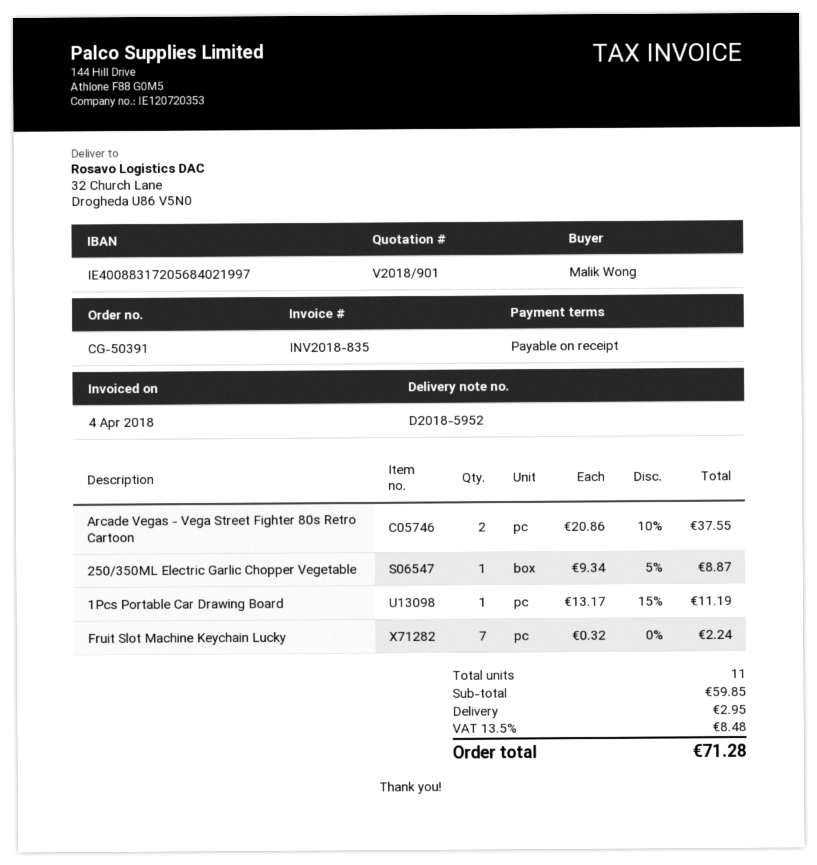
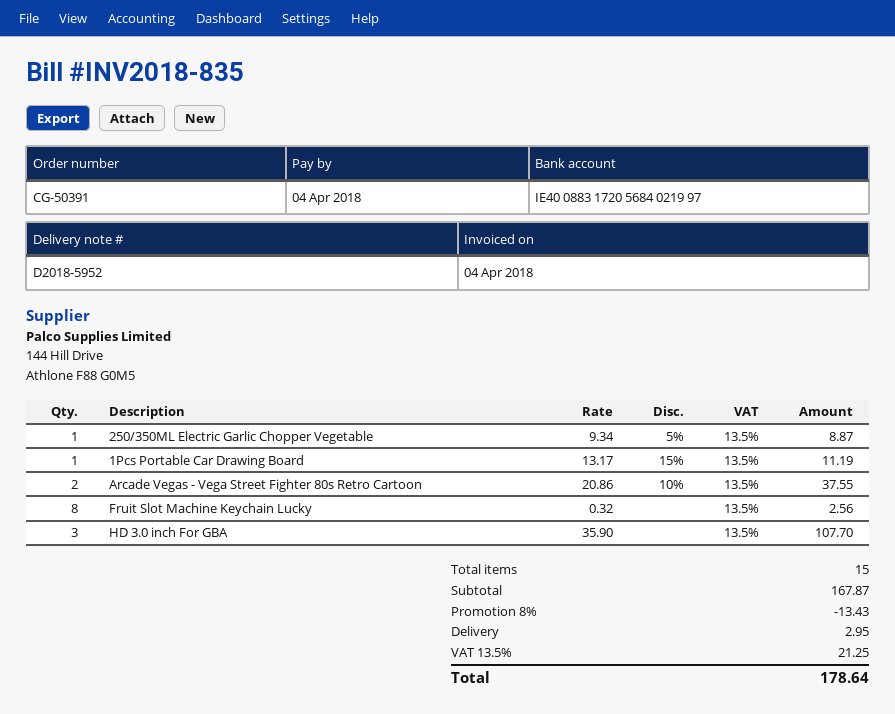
Fruit Slot Machine Keychain Lucky: 7 x 0.32 = 2.24 -> 8 x 0.32 = 2.56
HD 3.0 inch For GBA: none -> 3 x 35.90 = 107.70
total quantity: 11 -> 15
subtotal: 59.85 -> 167.87
discount: none -> 8% = 13.43
tax: 13.5% = 8.48 -> 13.5% = 21.25
total: 71.28 -> 178.64

